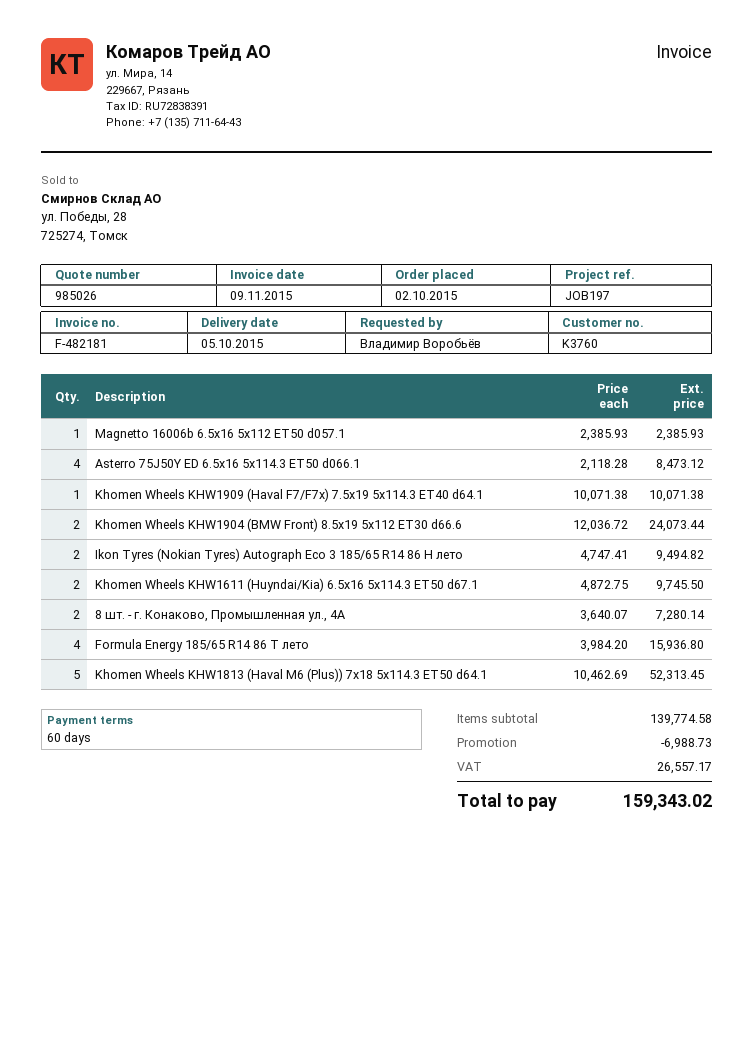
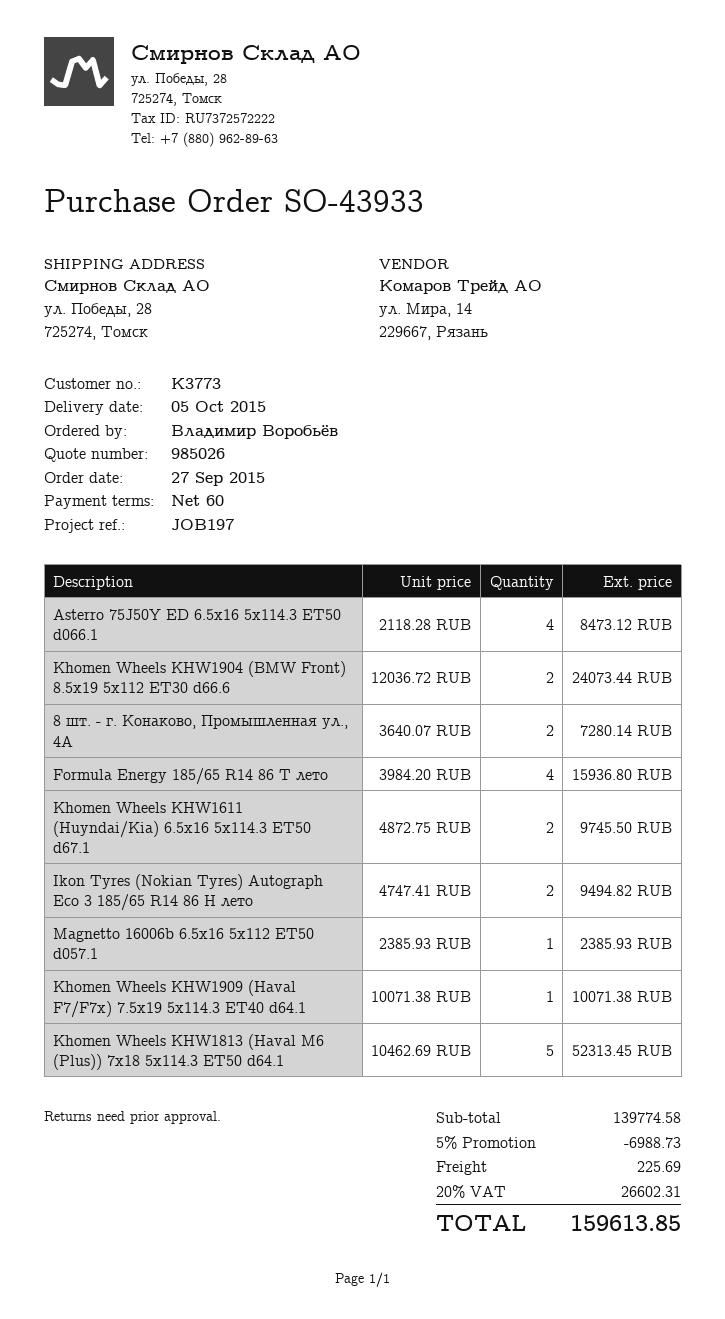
order date: 2015-10-02 -> 2015-09-27
customer number: K3760 -> K3773
shipping: none -> 225.69
tax: 26557.17 -> 26602.31
total: 159343.02 -> 159613.85

